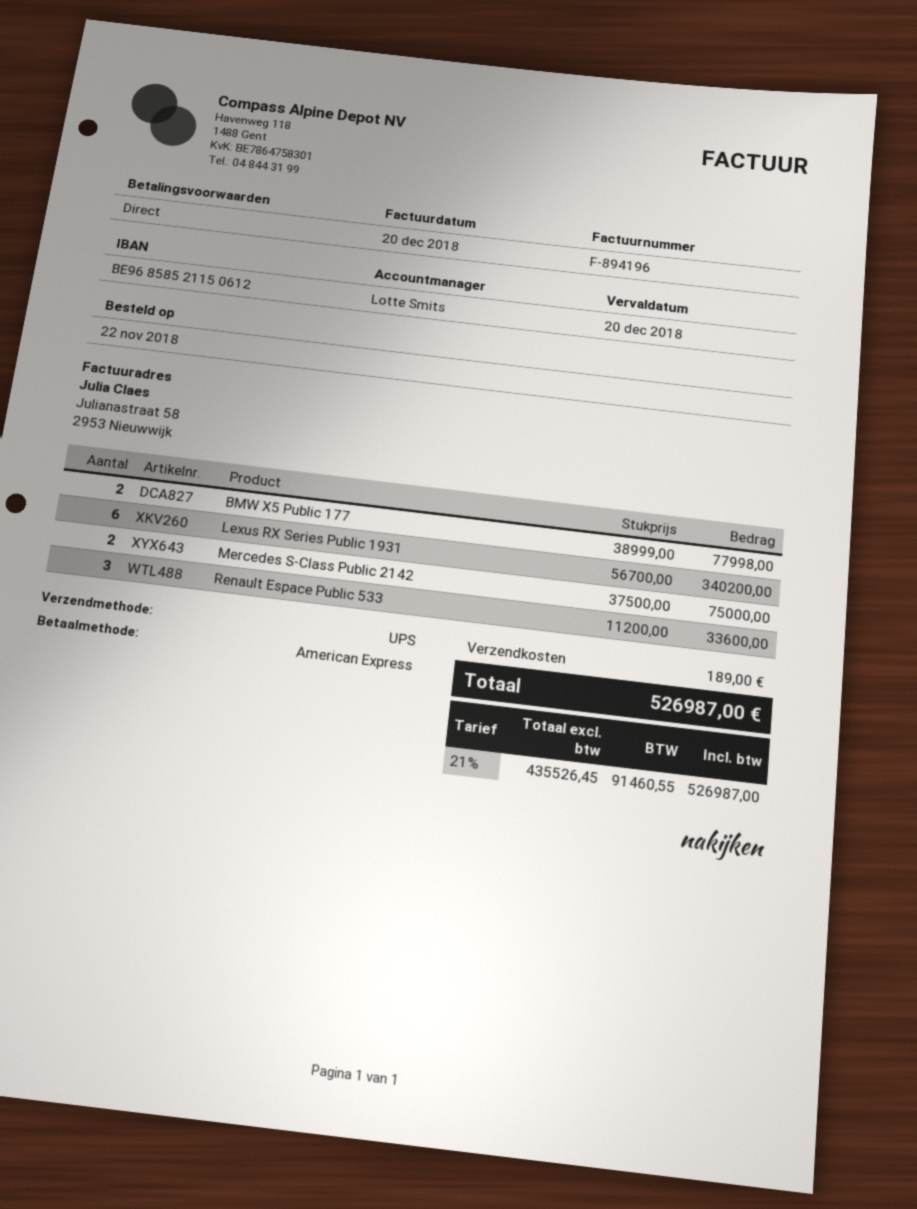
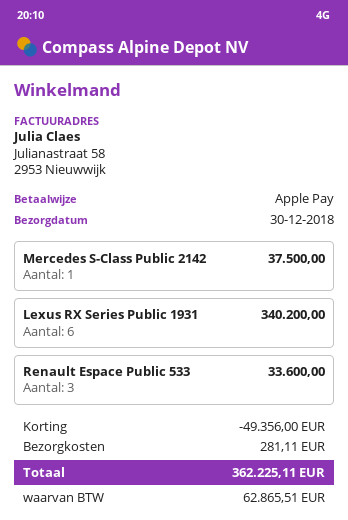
payment method: American Express -> Apple Pay
BMW X5 Public 177: 2 for 77998.00 -> none
Mercedes S-Class Public 2142: 2 for 75000.00 -> 1 for 37500.00
discount: none -> 49356.00
shipping: 189.00 -> 281.11
tax: 91460.55 -> 62865.51
total: 526987.00 -> 362225.11

